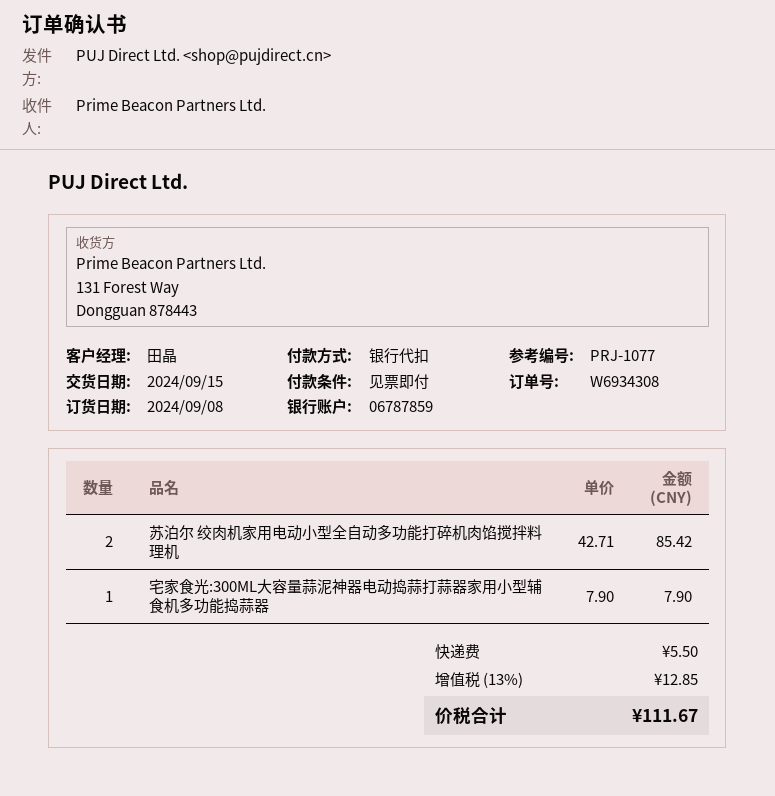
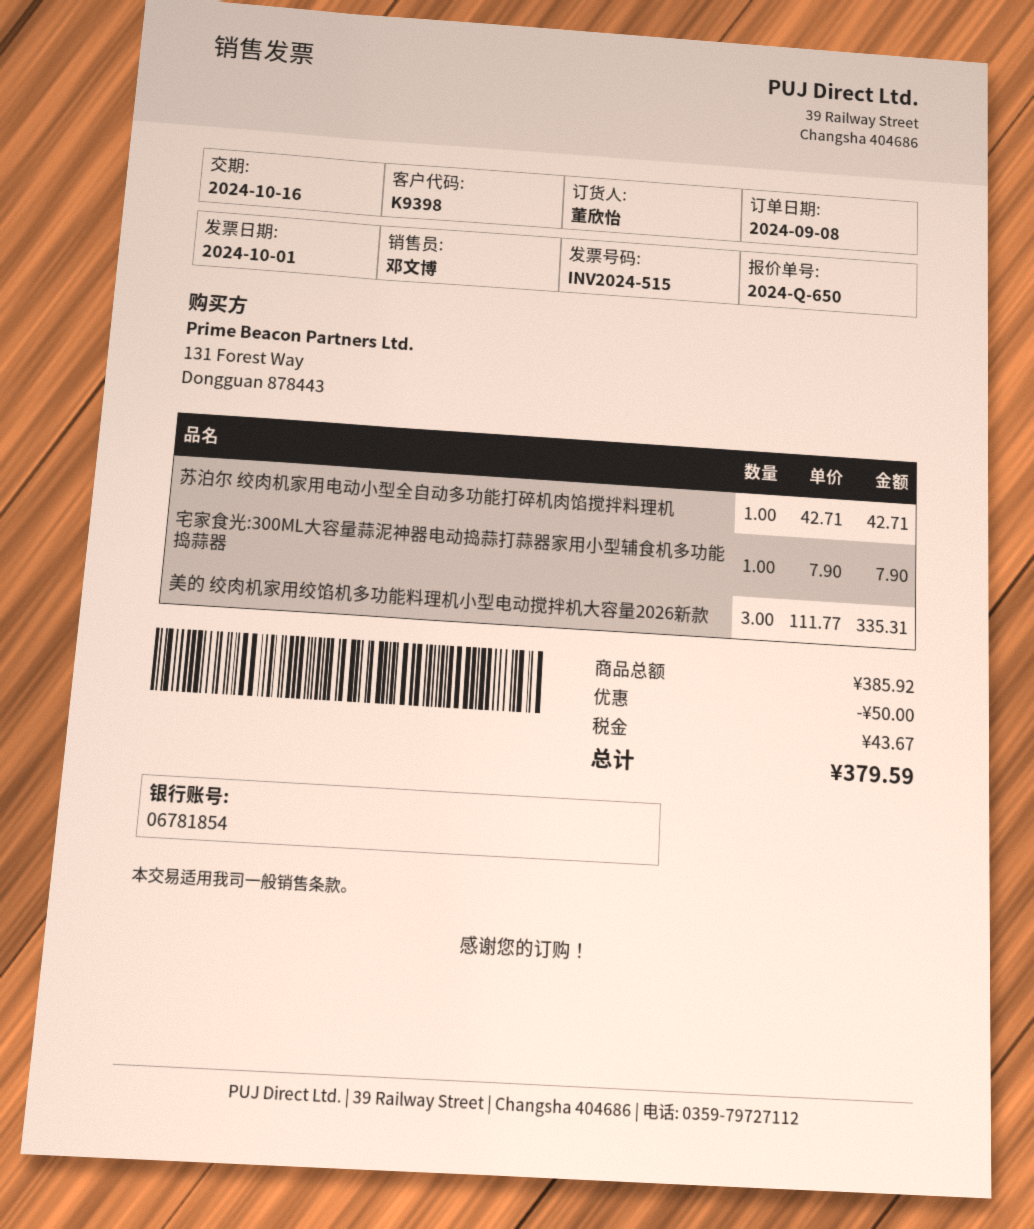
delivery date: 2024-09-15 -> 2024-10-16
sales rep: 田晶 -> 邓文博
bank account: 06787859 -> 06781854
苏泊尔 绞肉机家用电动小型全自动多功能打碎机肉馅搅拌料理机: 2 x 42.71 = 85.42 -> 1 x 42.71 = 42.71
美的 绞肉机家用绞馅机多功能料理机小型电动搅拌机大容量2026新款: none -> 3 x 111.77 = 335.31
discount: none -> 50.00
shipping: 5.50 -> none
tax: 12.85 -> 43.67
total: 111.67 -> 379.59

